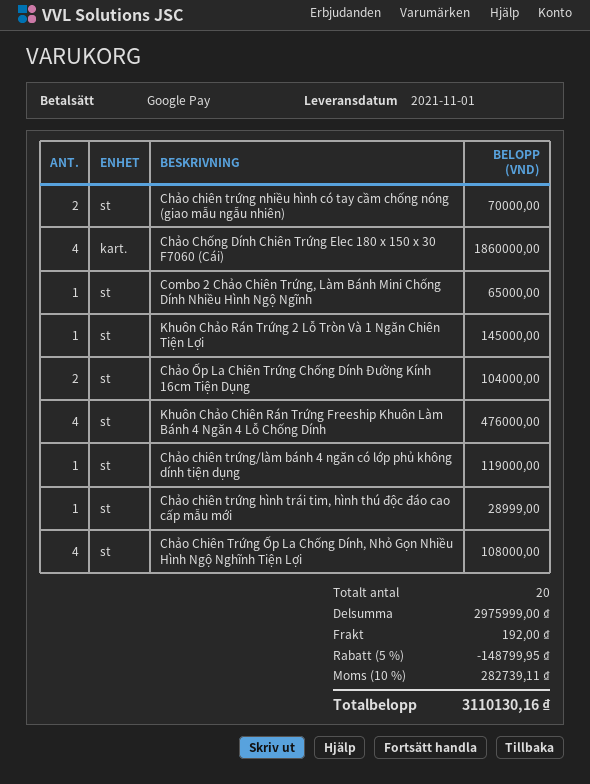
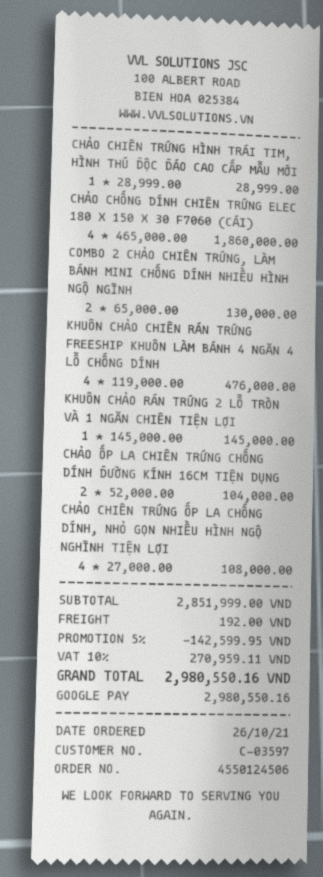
Chảo chiên trứng nhiều hình có tay cầm chống nóng (giao mẫu ngẫu nhiên): 2 for 70000.00 -> none
Combo 2 Chảo Chiên Trứng, Làm Bánh Mini Chống Dính Nhiều Hình Ngộ Ngĩnh: 1 for 65000.00 -> 2 for 130000.00
Chảo chiên trứng/làm bánh 4 ngăn có lớp phủ không dính tiện dụng: 1 for 119000.00 -> none
subtotal: 2975999.00 -> 2851999.00
discount: 5% = 148799.95 -> 5% = 142599.95
tax: 10% = 282739.11 -> 10% = 270959.11
total: 3110130.16 -> 2980550.16

